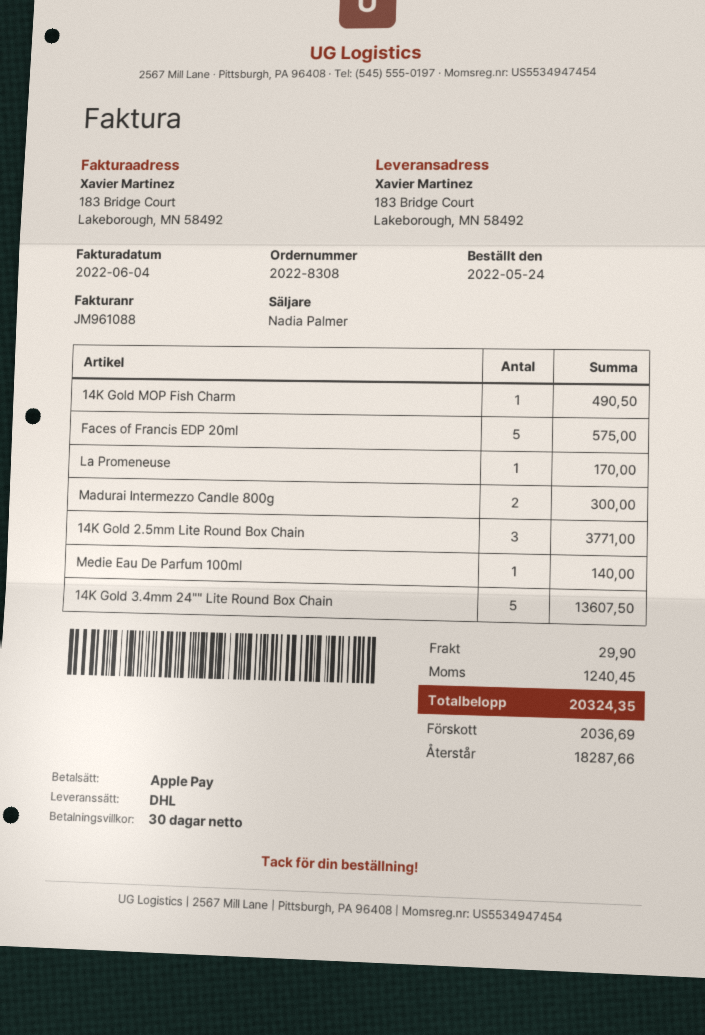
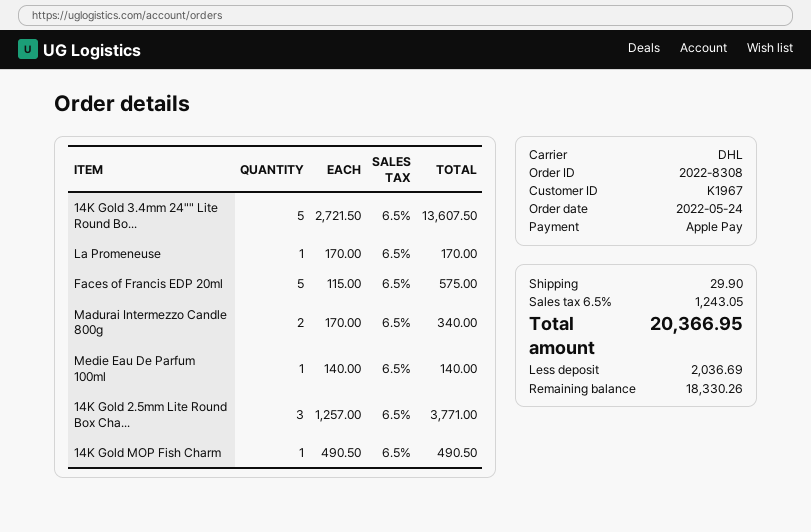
Madurai Intermezzo Candle 800g: 2 for 300.00 -> 2 for 340.00
tax: 1240.45 -> 1243.05
total: 20324.35 -> 20366.95
balance: 18287.66 -> 18330.26

